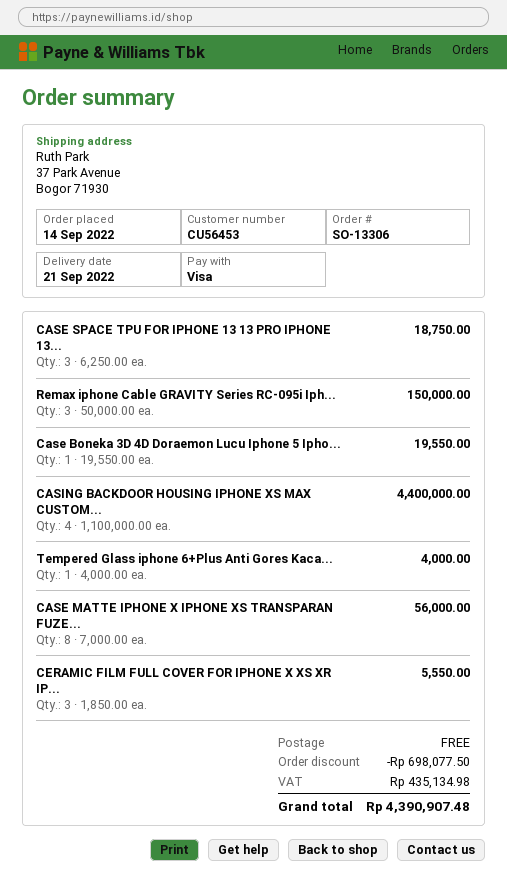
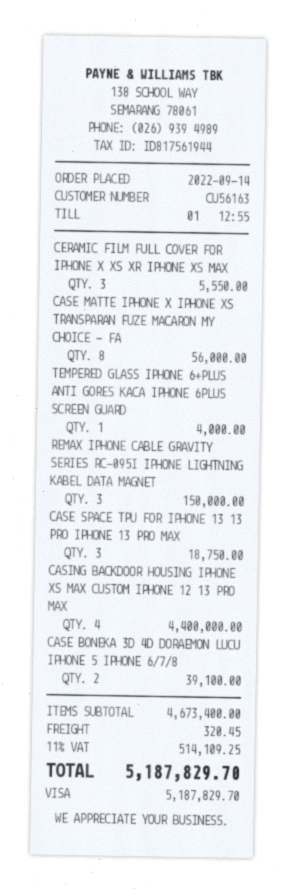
customer number: CU56453 -> CU56163
Case Boneka 3D 4D Doraemon Lucu Iphone 5 Ipho...: 1 for 19550.00 -> 2 for 39100.00
discount: 698077.50 -> none
shipping: 0.00 -> 320.45
tax: 435134.98 -> 514109.25
total: 4390907.48 -> 5187829.70

